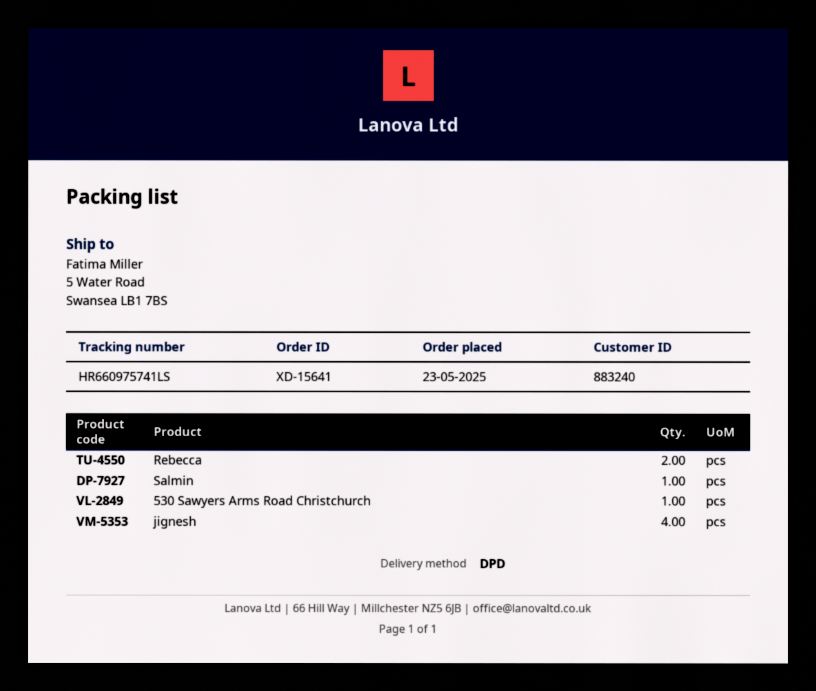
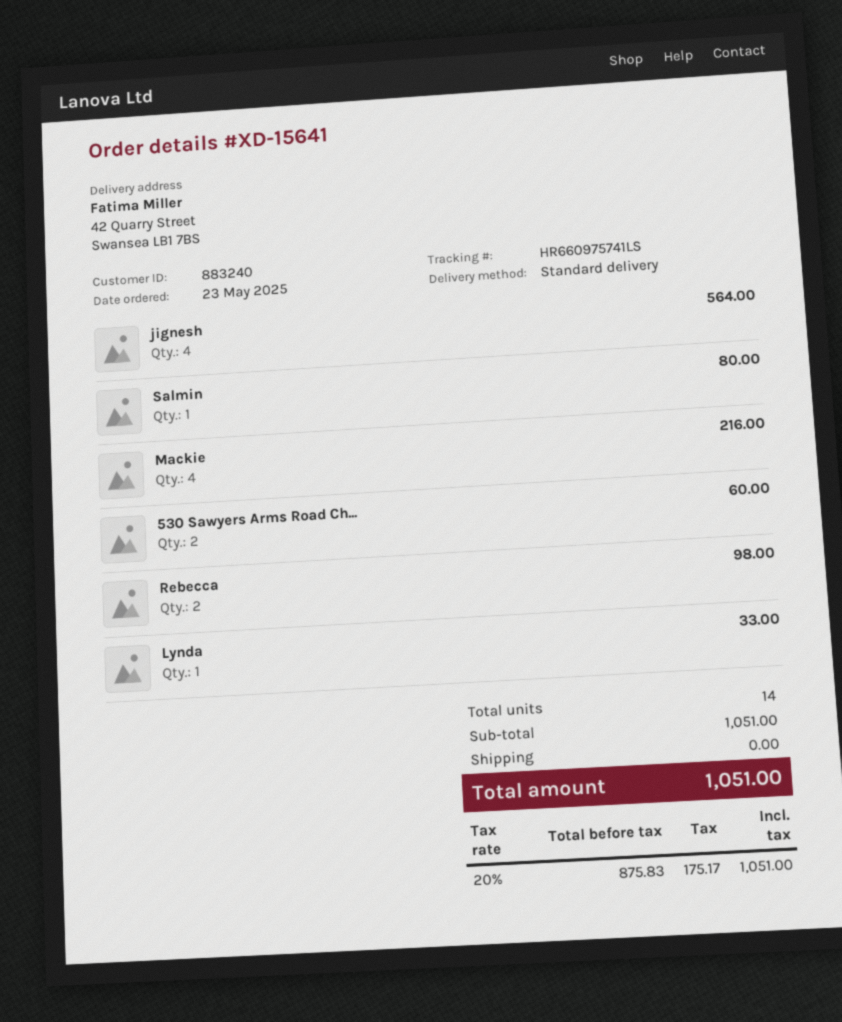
shipping method: DPD -> standard
ship to: 5 Water Road, Swansea LB1 7BS -> 42 Quarry Street, Swansea LB1 7BS
530 Sawyers Arms Road Christchurch: 1 -> 2
Mackie: none -> 4
Lynda: none -> 1

